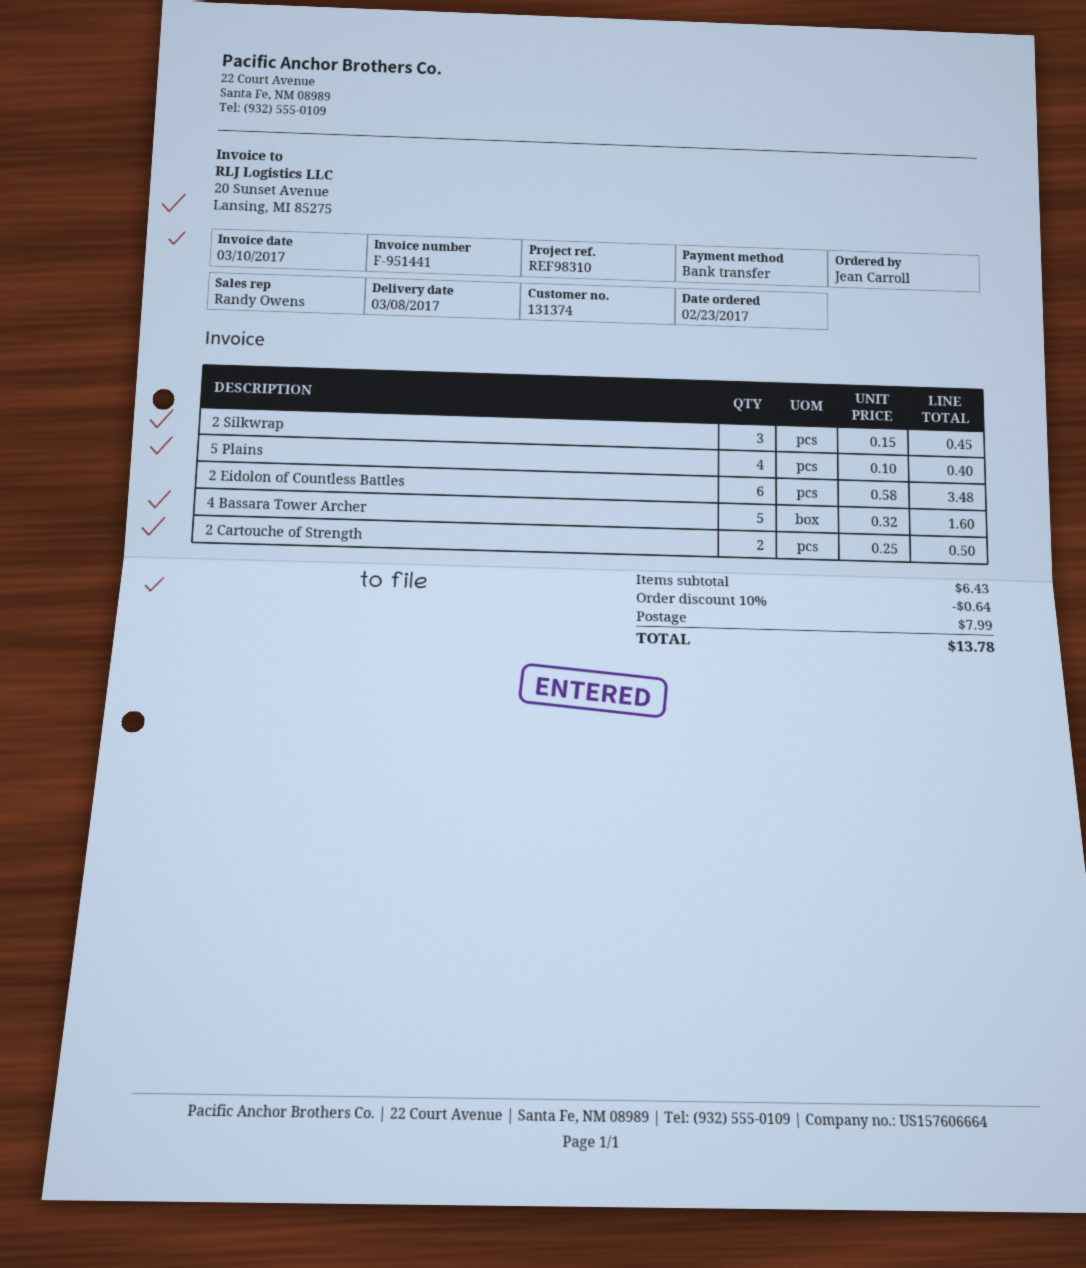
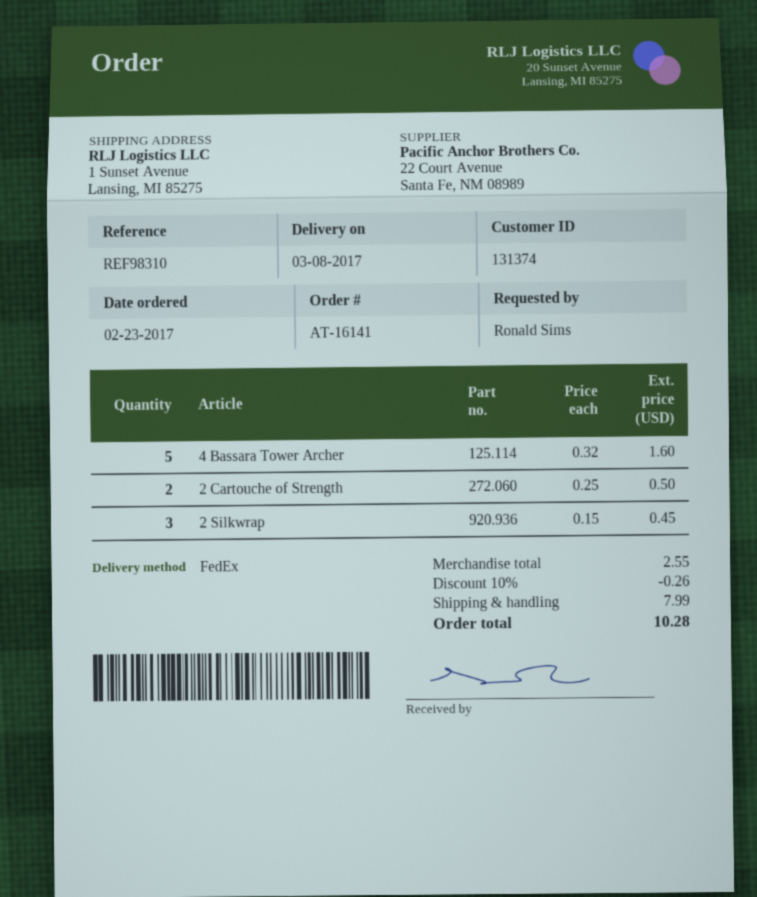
ordered by: Jean Carroll -> Ronald Sims
5 Plains: 4 x 0.10 = 0.40 -> none
2 Eidolon of Countless Battles: 6 x 0.58 = 3.48 -> none
subtotal: 6.43 -> 2.55
discount: 10% = 0.64 -> 10% = 0.26
total: 13.78 -> 10.28

